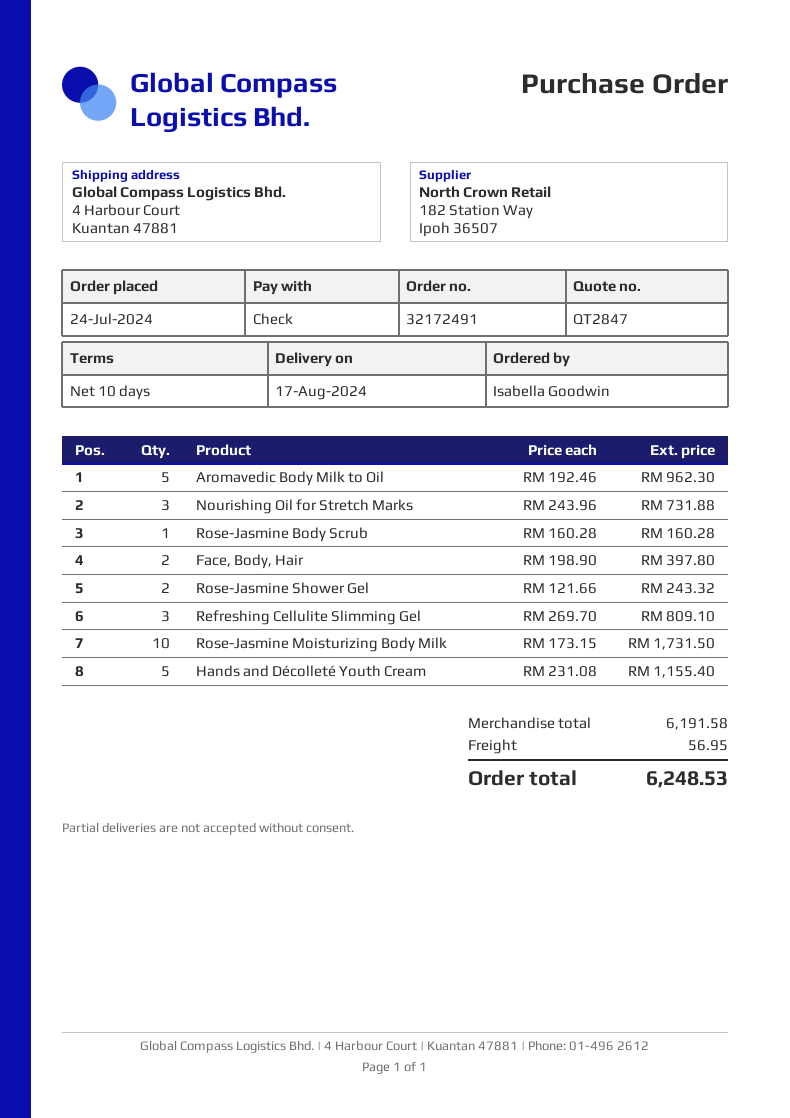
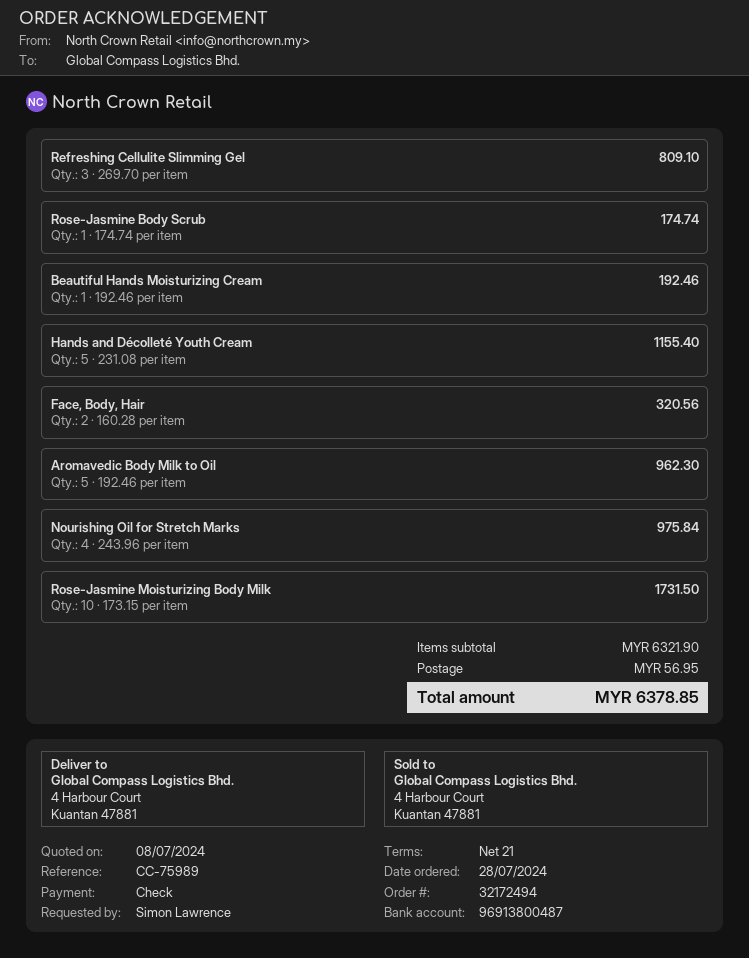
order number: 32172491 -> 32172494
order date: 2024-07-24 -> 2024-07-28
payment terms: 10 days -> 21 days
ordered by: Isabella Goodwin -> Simon Lawrence
Nourishing Oil for Stretch Marks: 3 x 243.96 = 731.88 -> 4 x 243.96 = 975.84
Rose-Jasmine Body Scrub: 1 x 160.28 = 160.28 -> 1 x 174.74 = 174.74
Face, Body, Hair: 2 x 198.90 = 397.80 -> 2 x 160.28 = 320.56
Rose-Jasmine Shower Gel: 2 x 121.66 = 243.32 -> none
Beautiful Hands Moisturizing Cream: none -> 1 x 192.46 = 192.46
subtotal: 6191.58 -> 6321.90
total: 6248.53 -> 6378.85

